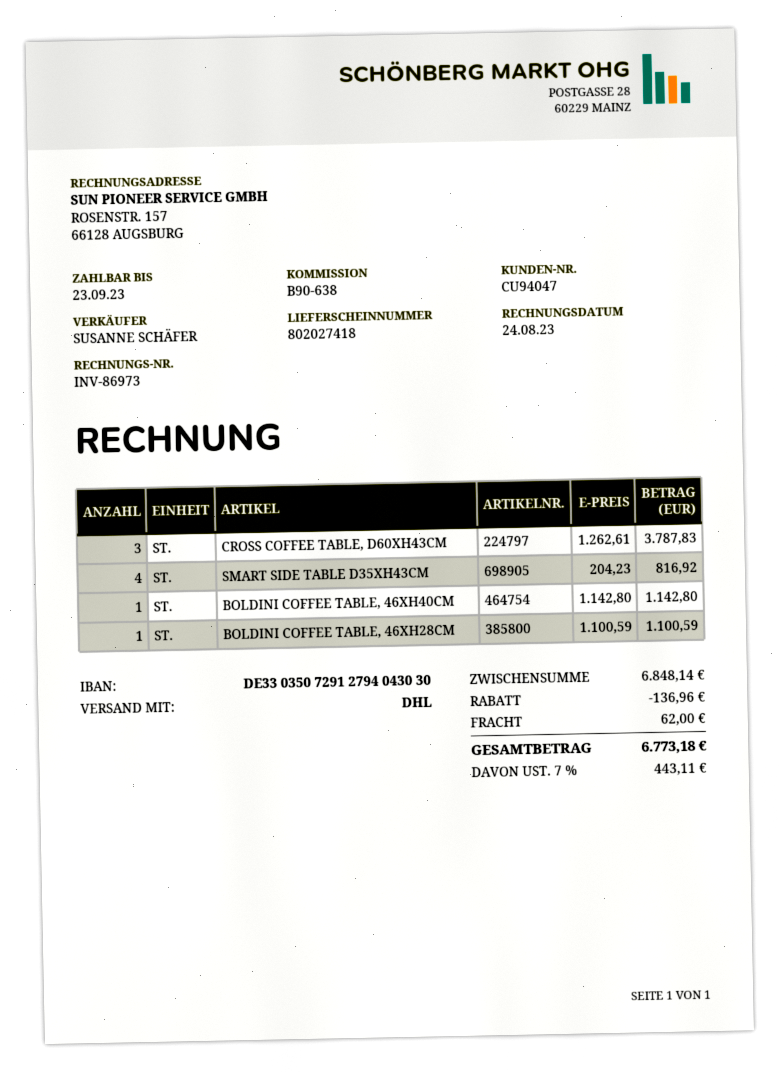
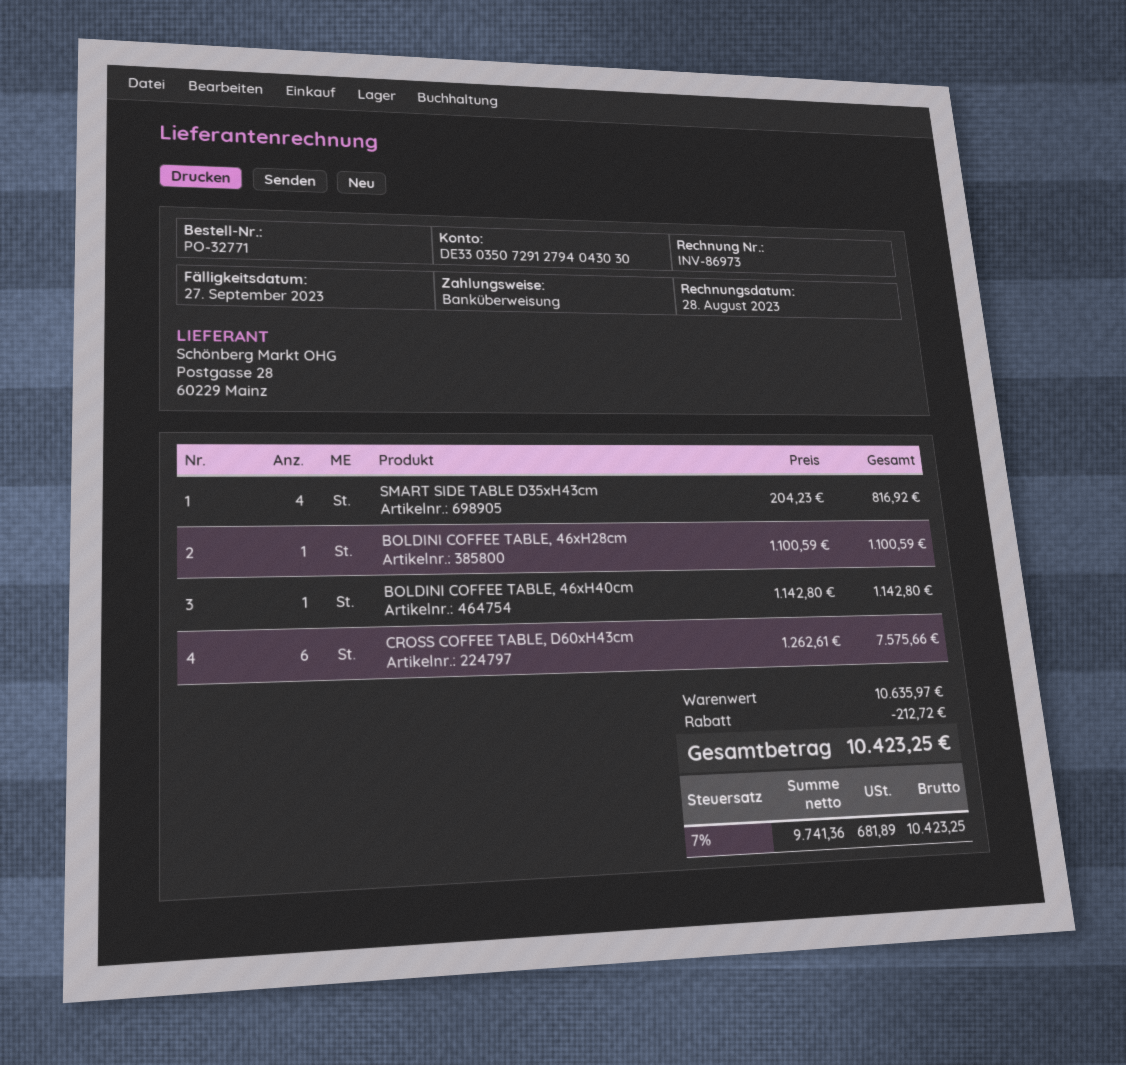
invoice date: 2023-08-24 -> 2023-08-28
due date: 2023-09-23 -> 2023-09-27
CROSS COFFEE TABLE, D60XH43CM: 3 x 1262.61 = 3787.83 -> 6 x 1262.61 = 7575.66
subtotal: 6848.14 -> 10635.97
discount: 136.96 -> 212.72
shipping: 62.00 -> none
tax: 7% = 443.11 -> 7% = 681.89
total: 6773.18 -> 10423.25

